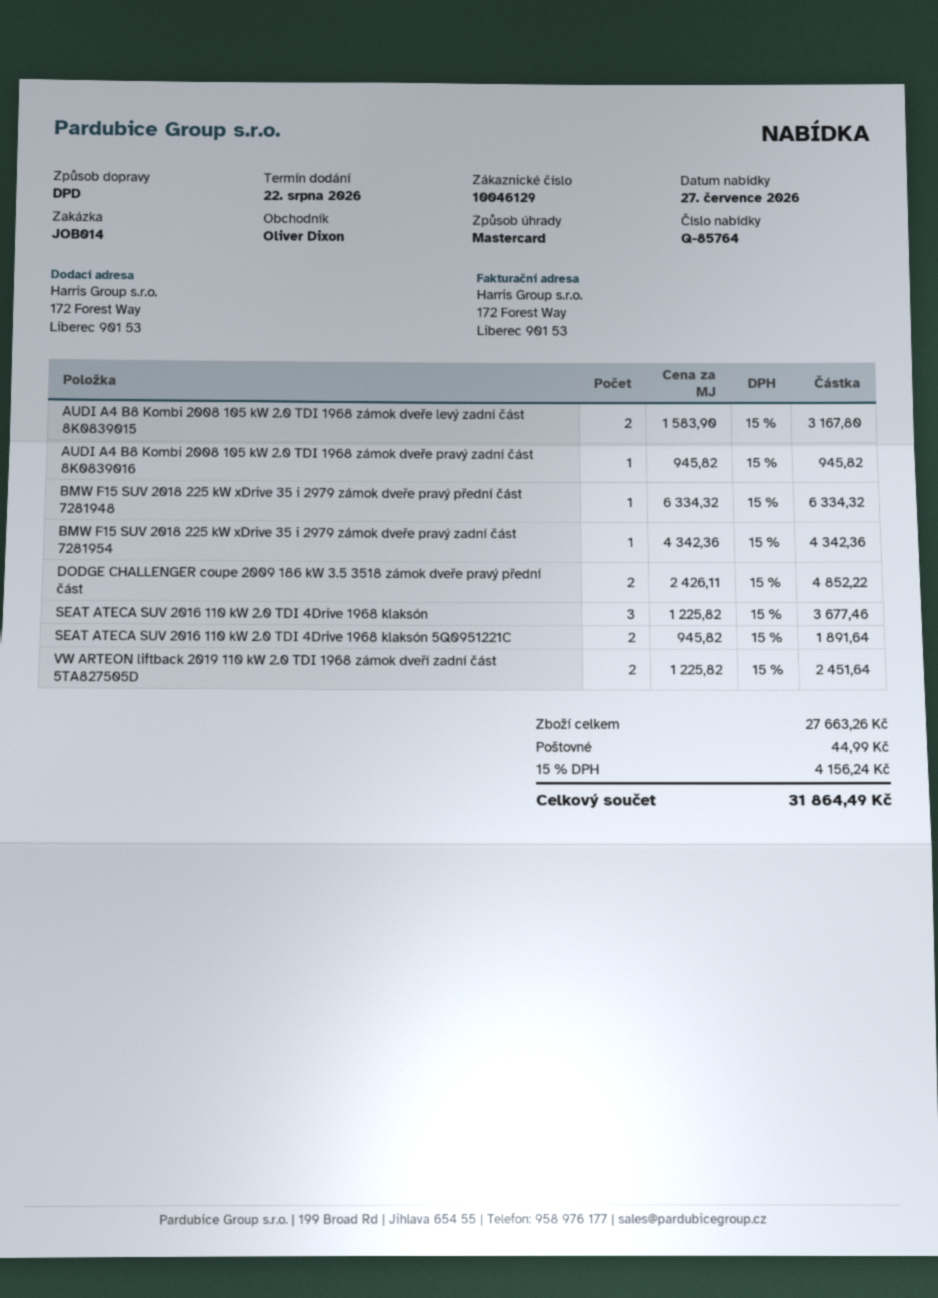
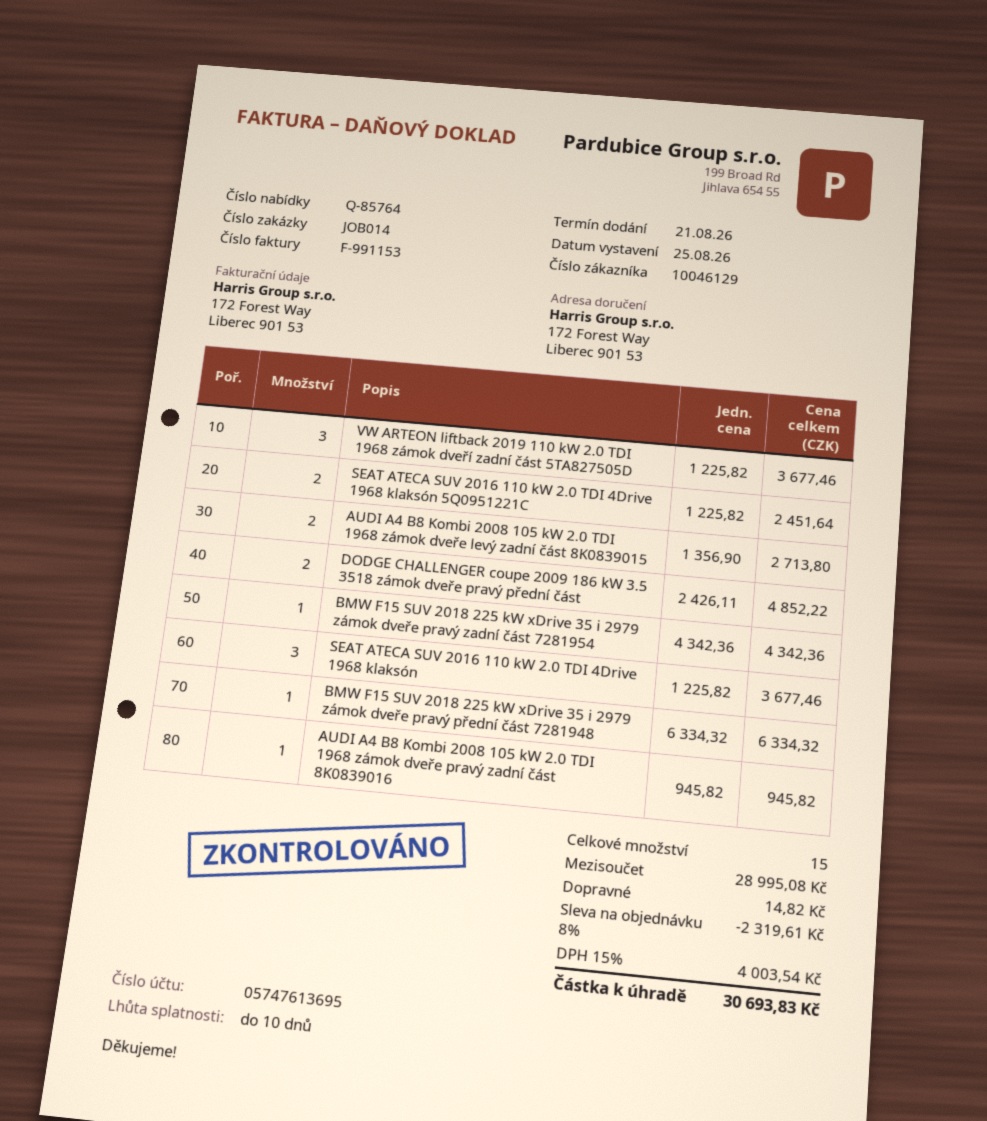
delivery date: 2026-08-22 -> 2026-08-21
AUDI A4 B8 Kombi 2008 105 kW 2.0 TDI 1968 zámok dveře levý zadní část 8K0839015: 2 x 1583.90 = 3167.80 -> 2 x 1356.90 = 2713.80
SEAT ATECA SUV 2016 110 kW 2.0 TDI 4Drive 1968 klaksón 5Q0951221C: 2 x 945.82 = 1891.64 -> 2 x 1225.82 = 2451.64
VW ARTEON liftback 2019 110 kW 2.0 TDI 1968 zámok dveří zadní část 5TA827505D: 2 x 1225.82 = 2451.64 -> 3 x 1225.82 = 3677.46
subtotal: 27663.26 -> 28995.08
discount: none -> 8% = 2319.61
shipping: 44.99 -> 14.82
tax: 15% = 4156.24 -> 15% = 4003.54
total: 31864.49 -> 30693.83

